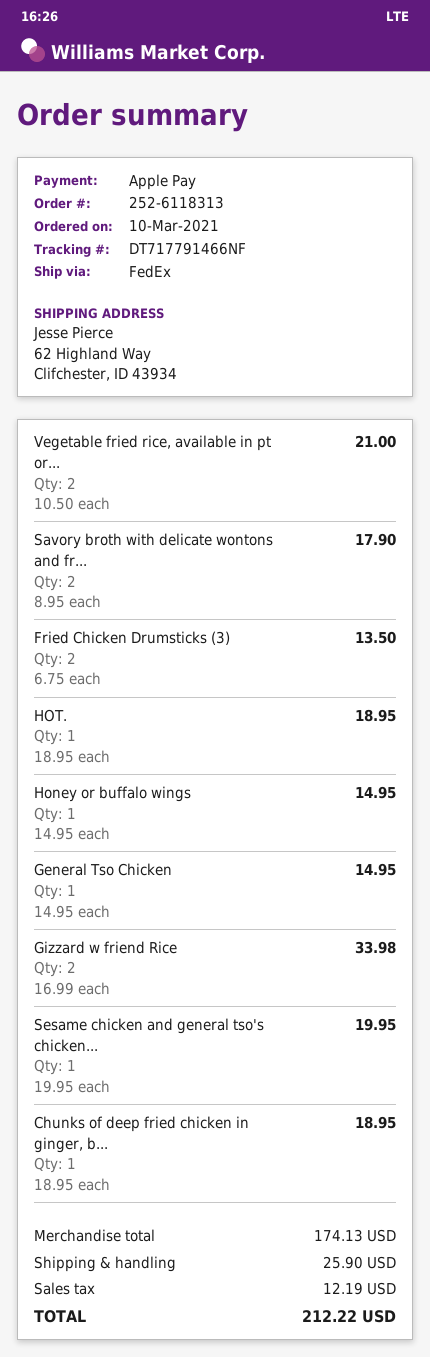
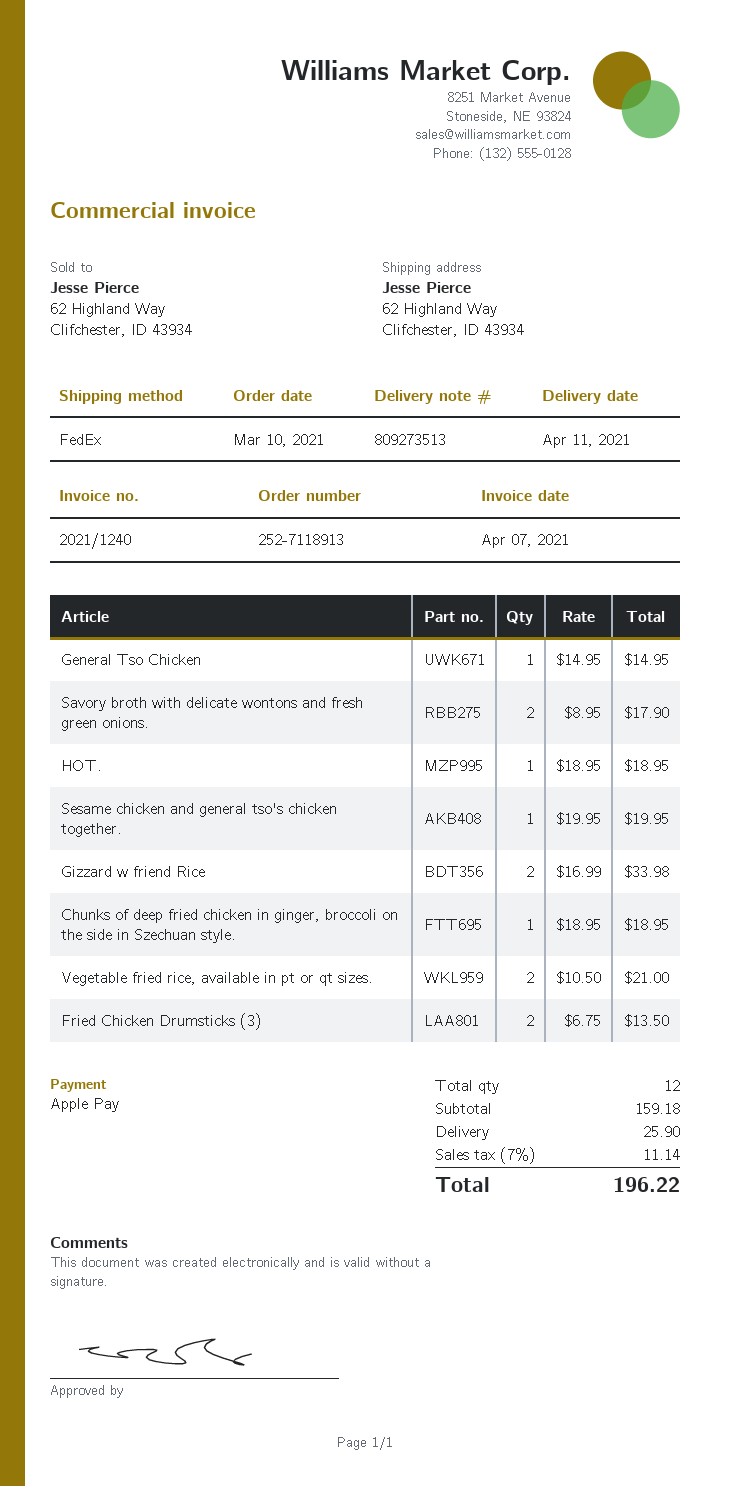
order number: 252-6118313 -> 252-7118913
Honey or buffalo wings: 1 x 14.95 = 14.95 -> none
subtotal: 174.13 -> 159.18
tax: 12.19 -> 11.14
total: 212.22 -> 196.22

